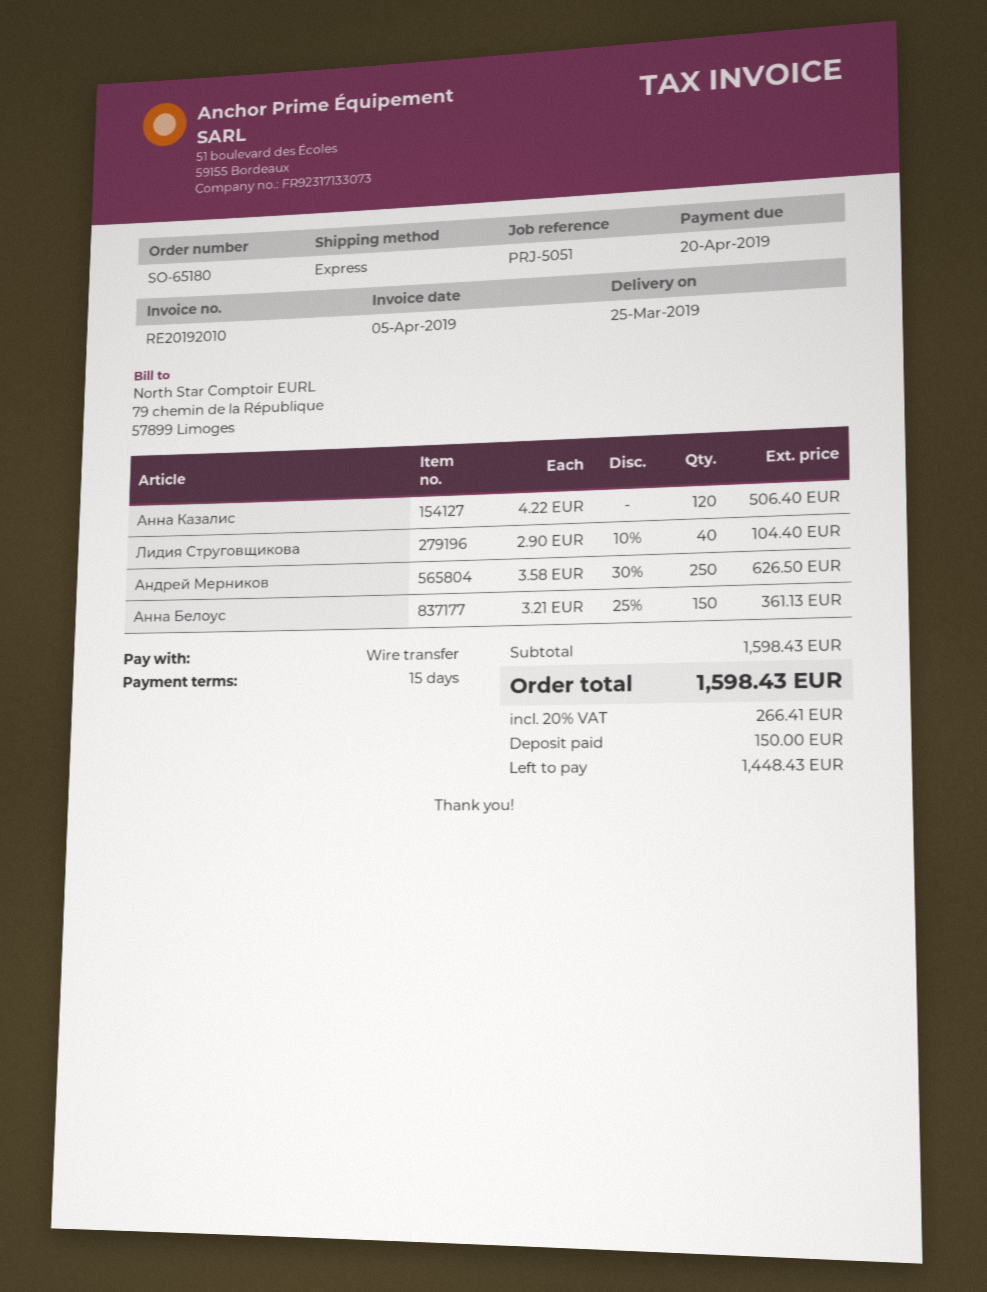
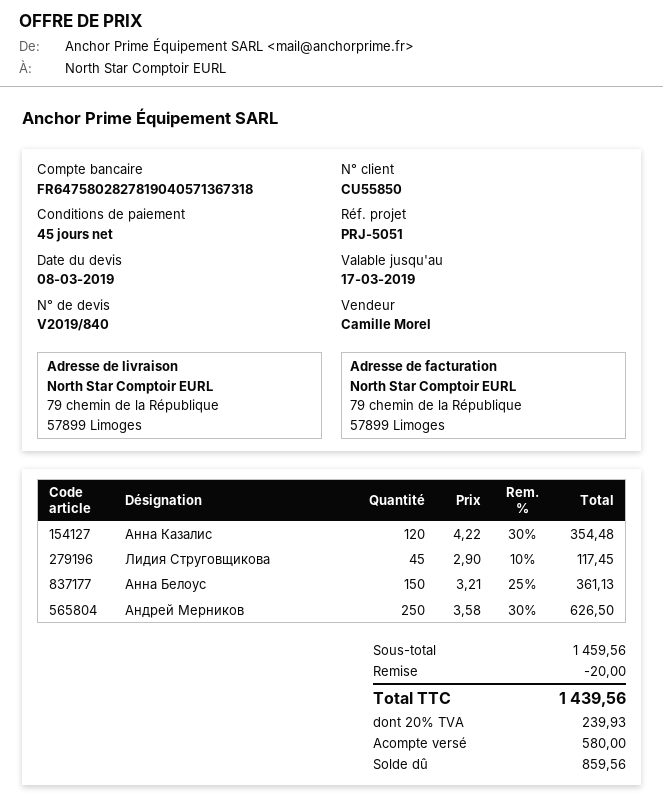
payment terms: 15 days -> 45 days
Анна Казалис: 120 x 4.22 = 506.40 -> 120 x 4.22 - 30% = 354.48
Лидия Струговщикова: 40 x 2.90 - 10% = 104.40 -> 45 x 2.90 - 10% = 117.45
subtotal: 1598.43 -> 1459.56
discount: none -> 20.00
tax: 20% = 266.41 -> 20% = 239.93
total: 1598.43 -> 1439.56
deposit: 150.00 -> 580.00
balance: 1448.43 -> 859.56

